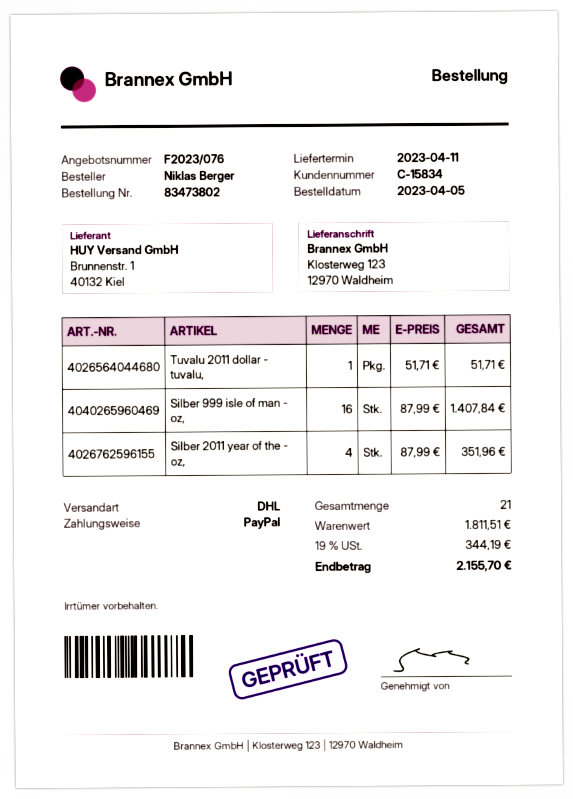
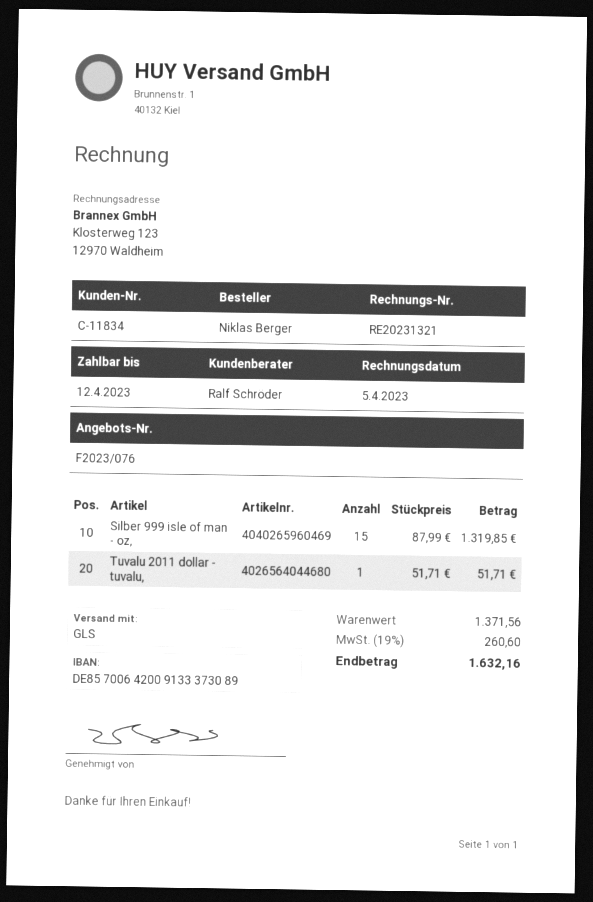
customer number: C-15834 -> C-11834
shipping method: DHL -> GLS
Silber 999 isle of man - oz,: 16 x 87.99 = 1407.84 -> 15 x 87.99 = 1319.85
Silber 2011 year of the - oz,: 4 x 87.99 = 351.96 -> none
subtotal: 1811.51 -> 1371.56
tax: 19% = 344.19 -> 19% = 260.60
total: 2155.70 -> 1632.16

